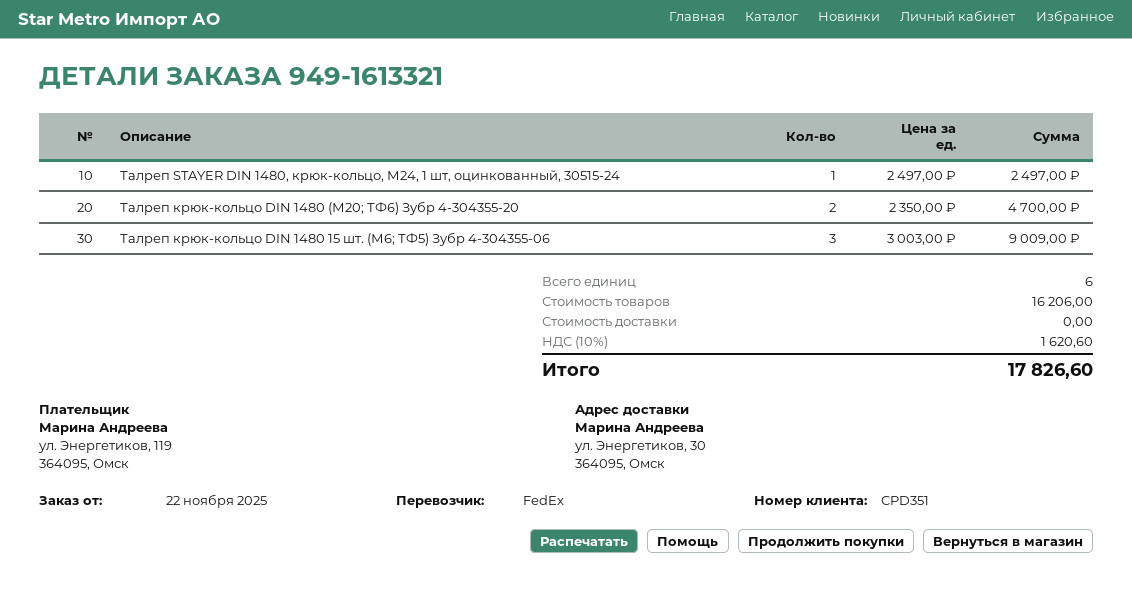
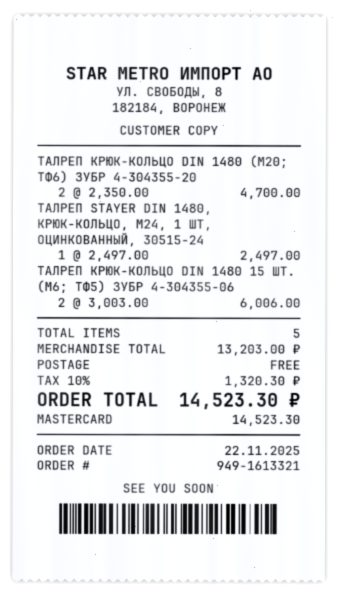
Талреп крюк-кольцо DIN 1480 15 шт. (М6; ТФ5) Зубр 4-304355-06: 3 x 3003.00 = 9009.00 -> 2 x 3003.00 = 6006.00
total quantity: 6 -> 5
subtotal: 16206.00 -> 13203.00
tax: 10% = 1620.60 -> 10% = 1320.30
total: 17826.60 -> 14523.30

